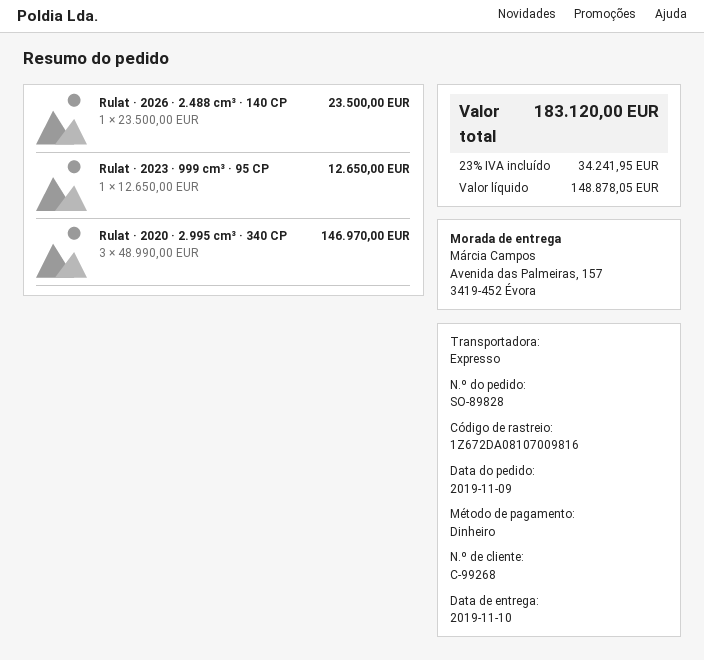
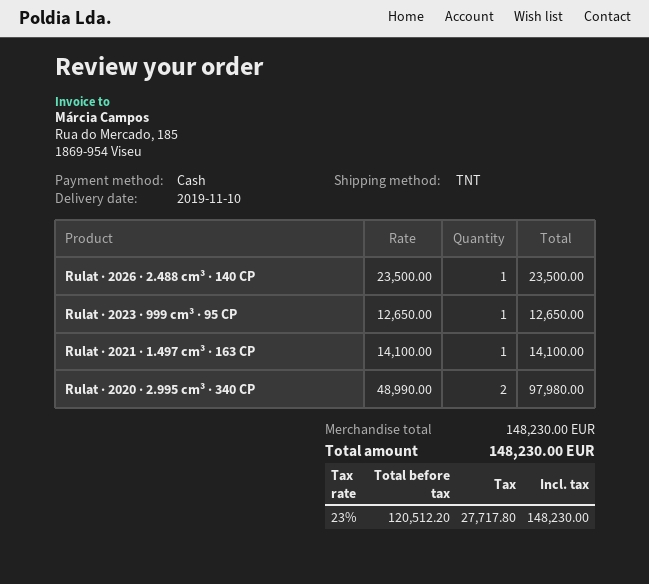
shipping method: express -> TNT
Rulat · 2020 · 2.995 cm³ · 340 CP: 3 x 48990.00 = 146970.00 -> 2 x 48990.00 = 97980.00
Rulat · 2021 · 1.497 cm³ · 163 CP: none -> 1 x 14100.00 = 14100.00
net: 148878.05 -> 120512.20
tax: 23% = 34241.95 -> 23% = 27717.80
total: 183120.00 -> 148230.00

